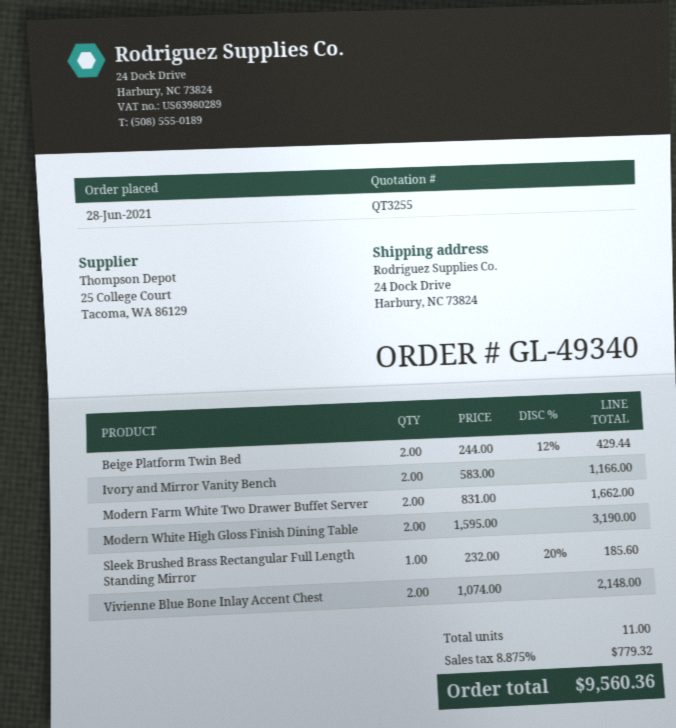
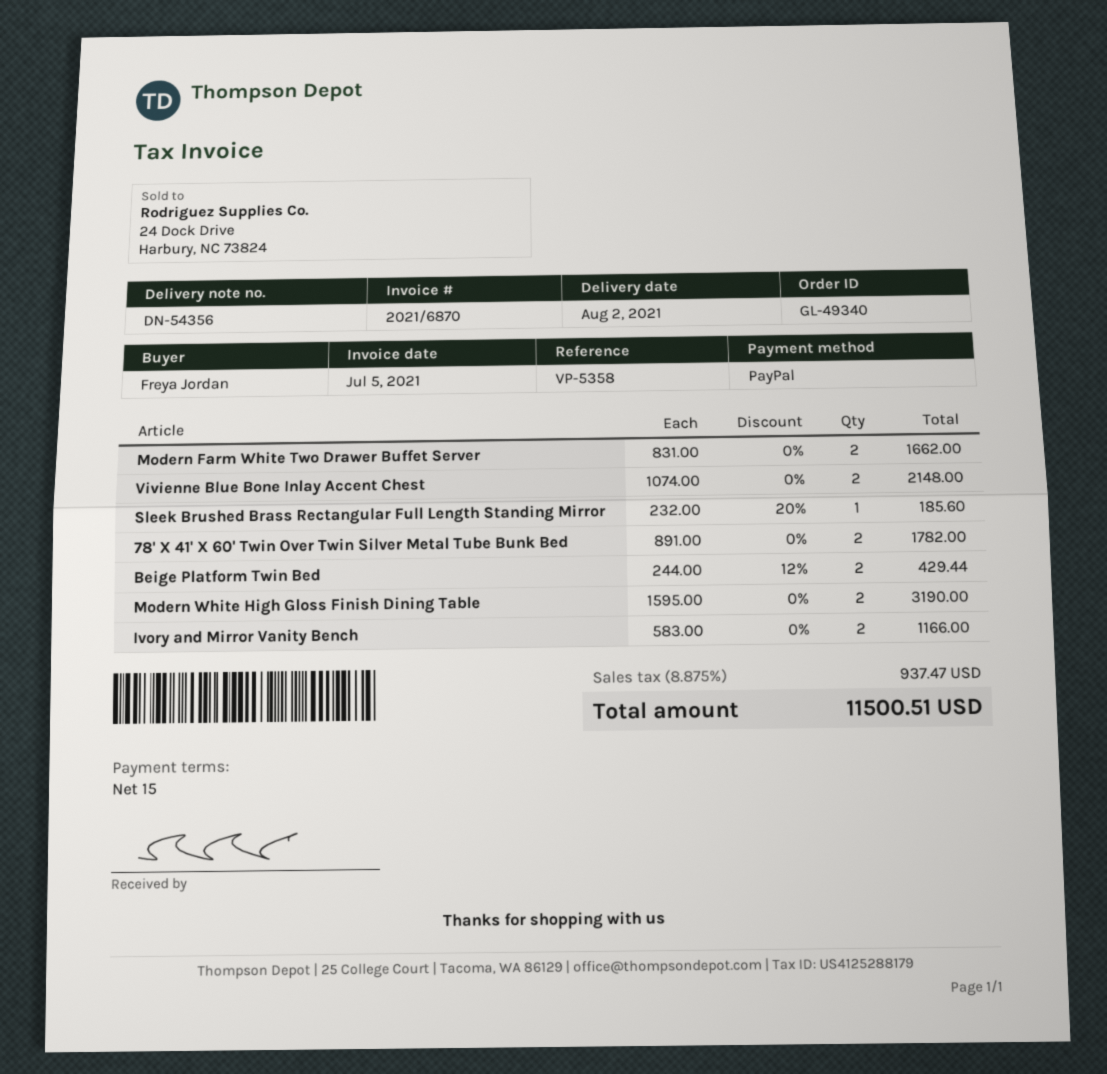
78' X 41' X 60' Twin Over Twin Silver Metal Tube Bunk Bed: none -> 2 x 891.00 = 1782.00
tax: 8.875% = 779.32 -> 8.875% = 937.47
total: 9560.36 -> 11500.51

